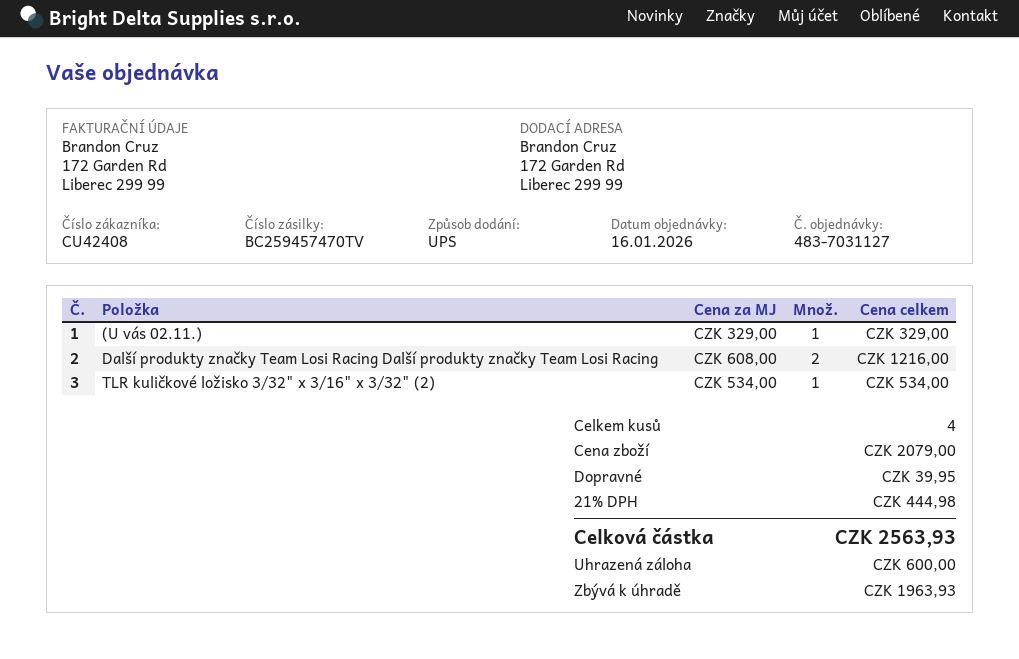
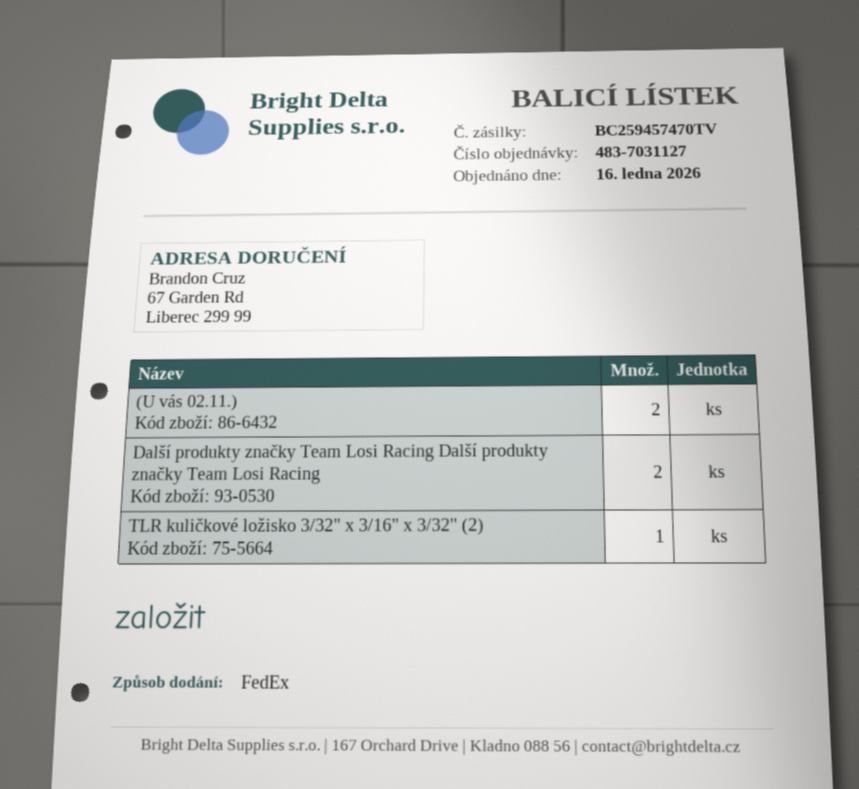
shipping method: UPS -> FedEx
ship to: 172 Garden Rd, Liberec 299 99 -> 67 Garden Rd, Liberec 299 99
(U vás 02.11.): 1 -> 2

